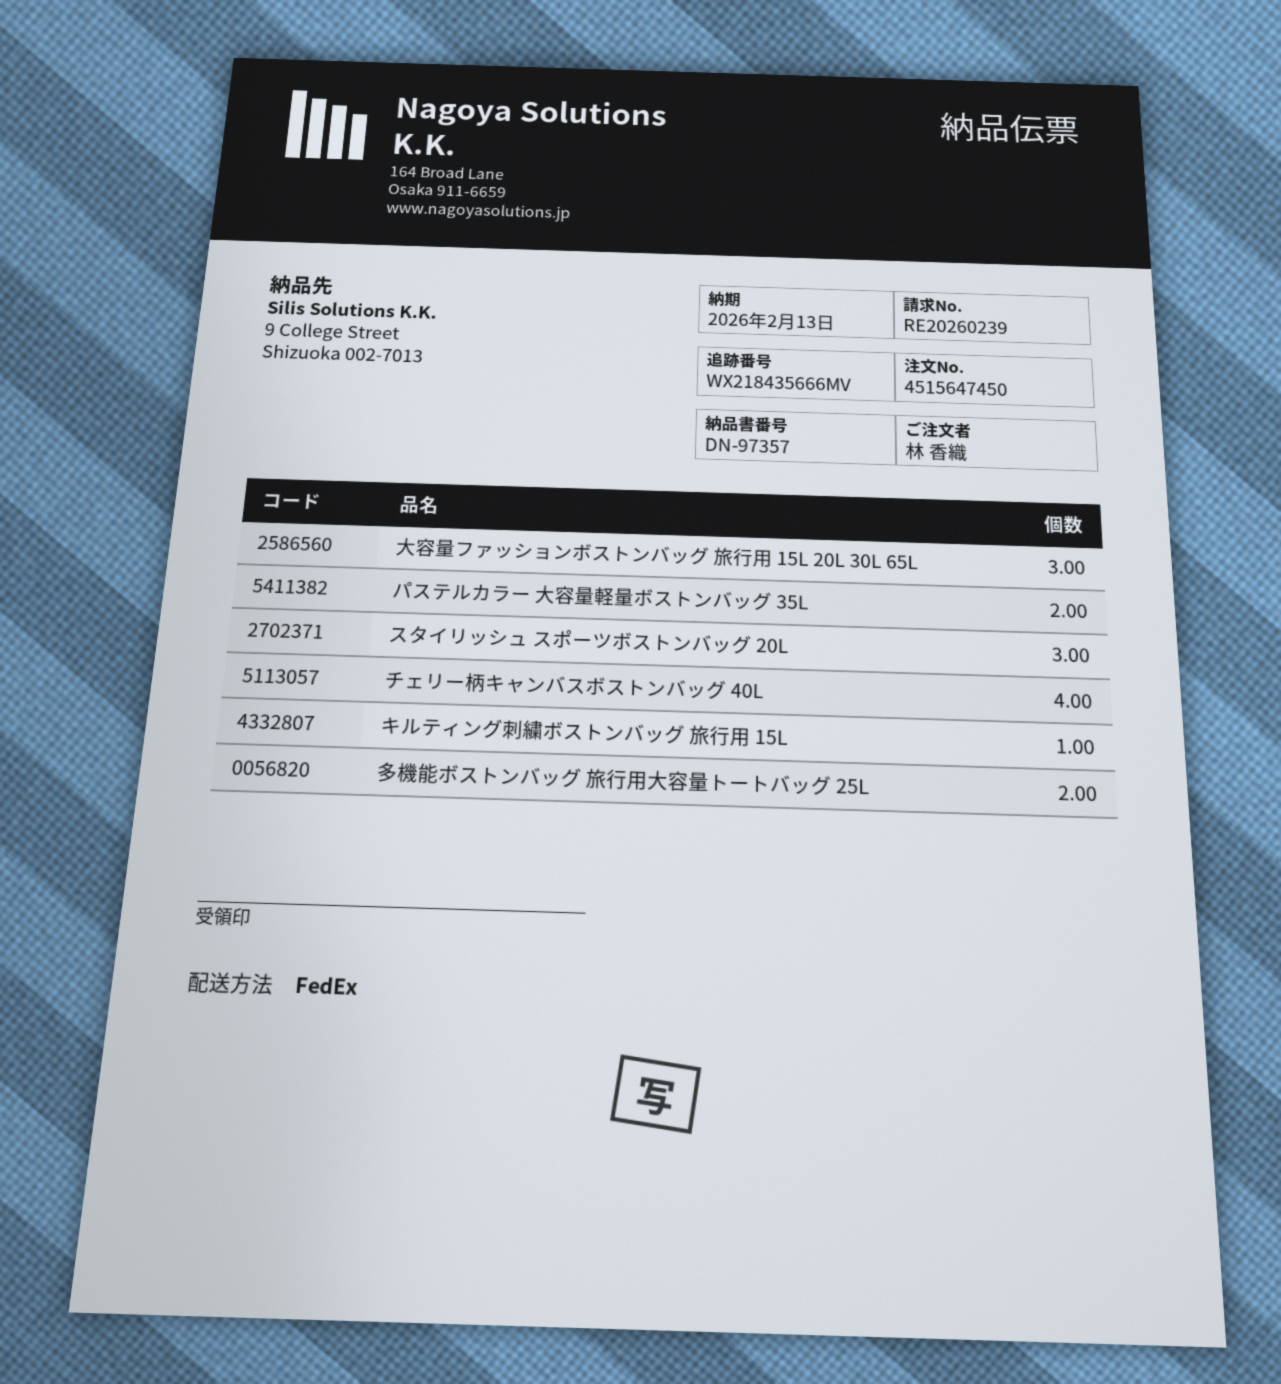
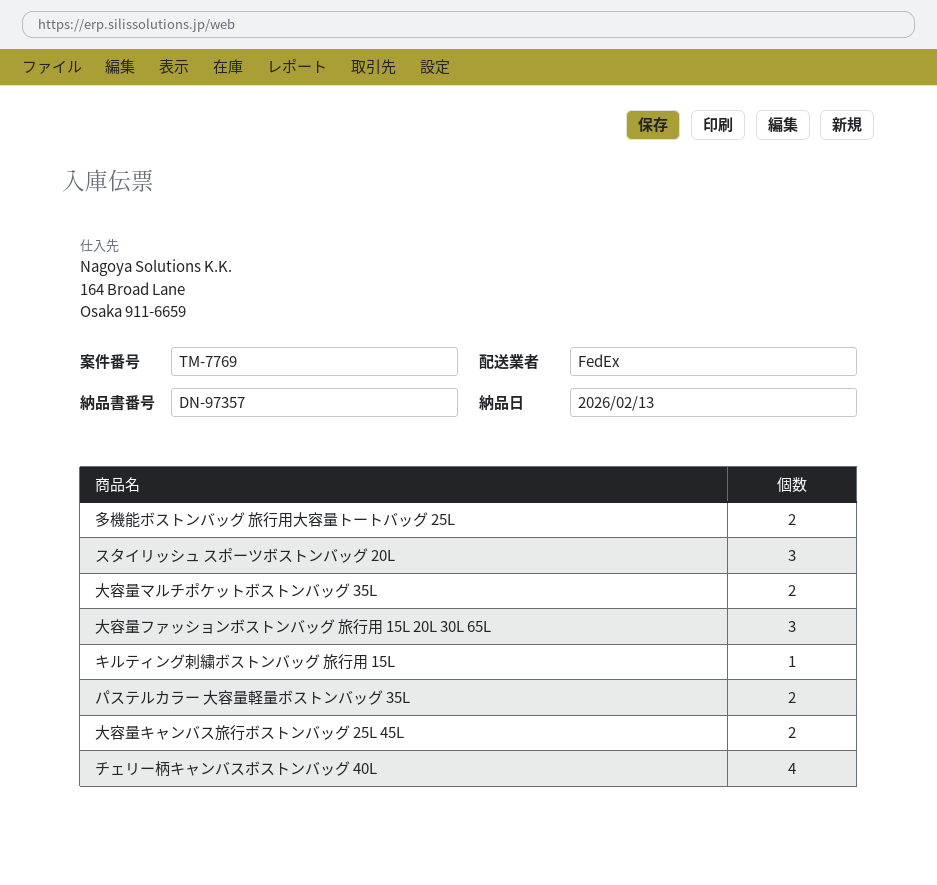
大容量マルチポケットボストンバッグ 35L: none -> 2
大容量キャンバス旅行ボストンバッグ 25L 45L: none -> 2

